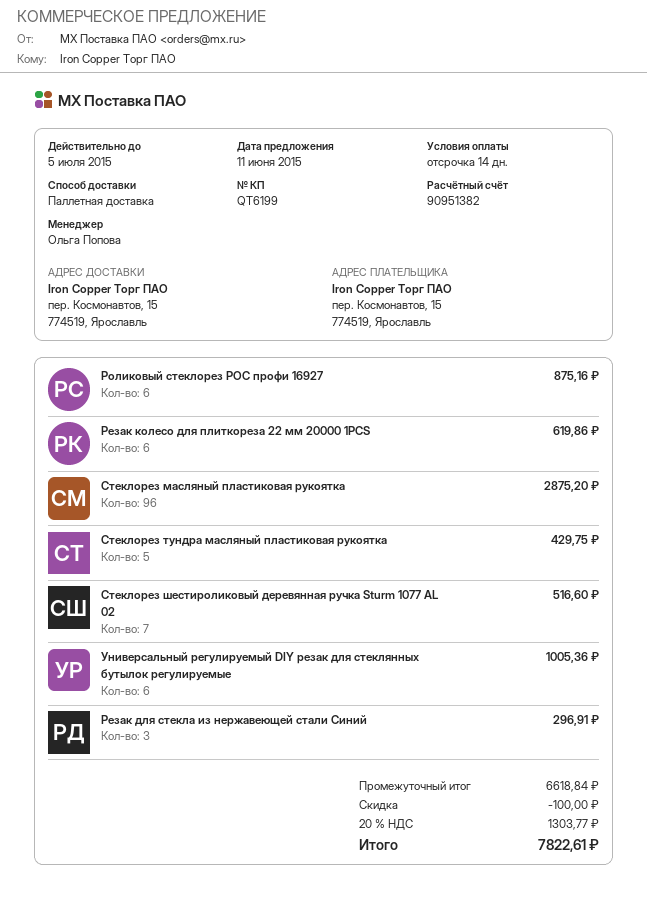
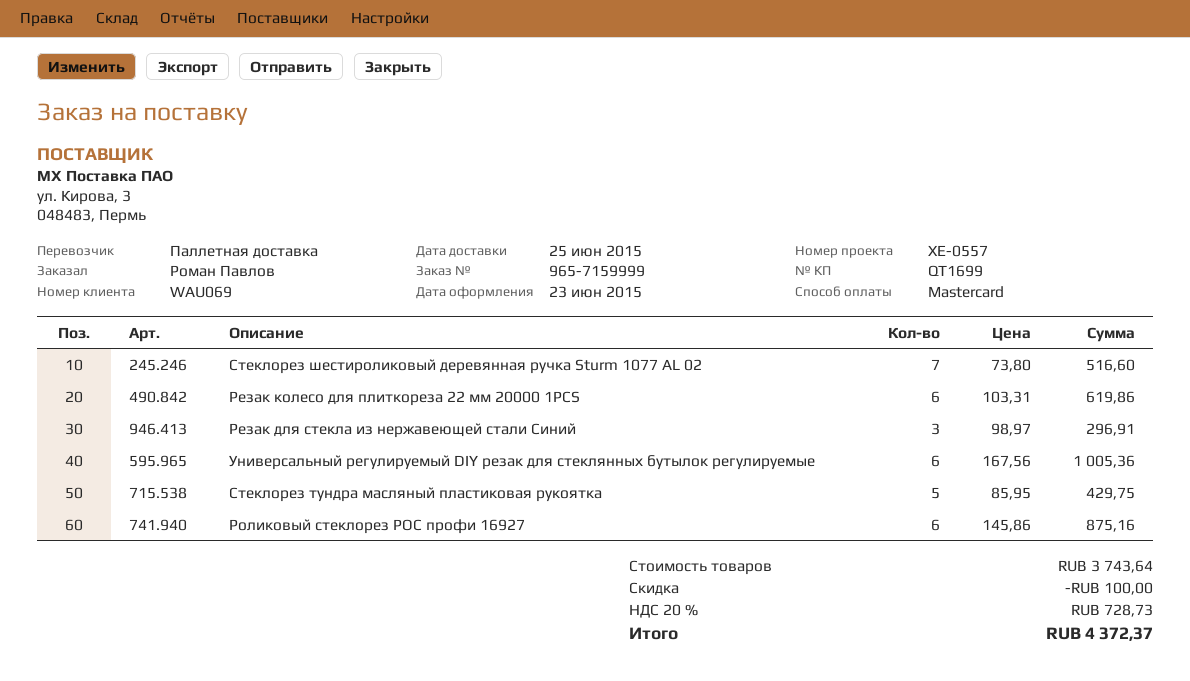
quote number: QT6199 -> QT1699
Стеклорез масляный пластиковая рукоятка: 96 for 2875.20 -> none
subtotal: 6618.84 -> 3743.64
tax: 20% = 1303.77 -> 20% = 728.73
total: 7822.61 -> 4372.37

